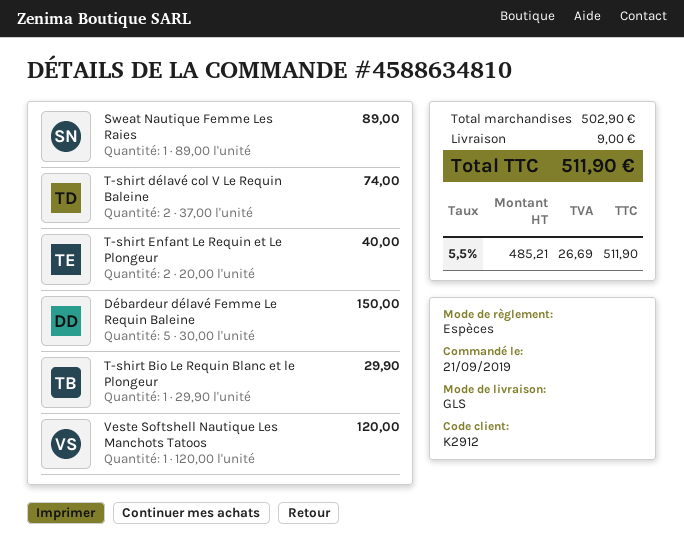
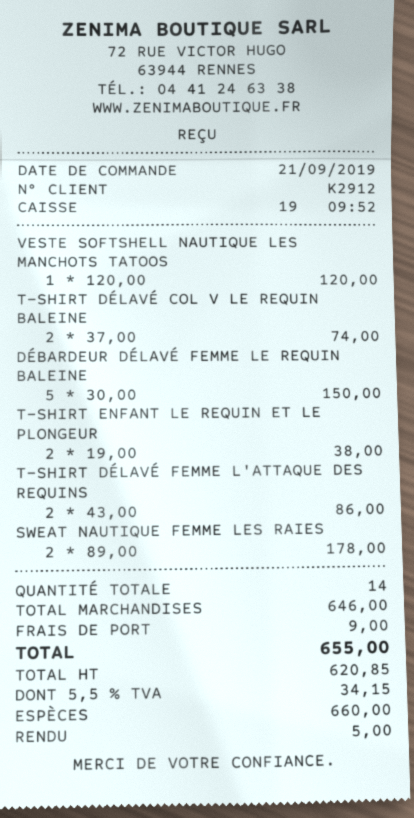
Sweat Nautique Femme Les Raies: 1 x 89.00 = 89.00 -> 2 x 89.00 = 178.00
T-shirt Enfant Le Requin et Le Plongeur: 2 x 20.00 = 40.00 -> 2 x 19.00 = 38.00
T-shirt Bio Le Requin Blanc et le Plongeur: 1 x 29.90 = 29.90 -> none
T-SHIRT DÉLAVÉ FEMME L'ATTAQUE DES REQUINS: none -> 2 x 43.00 = 86.00
subtotal: 502.90 -> 646.00
net: 485.21 -> 620.85
tax: 5.5% = 26.69 -> 5.5% = 34.15
total: 511.90 -> 655.00

